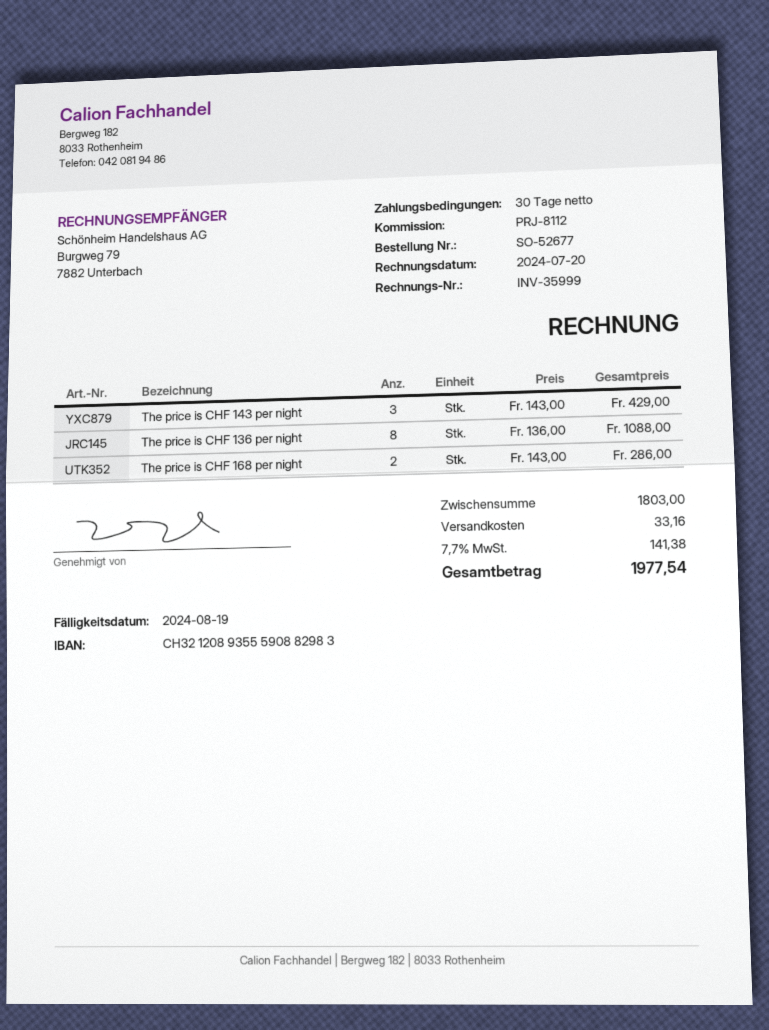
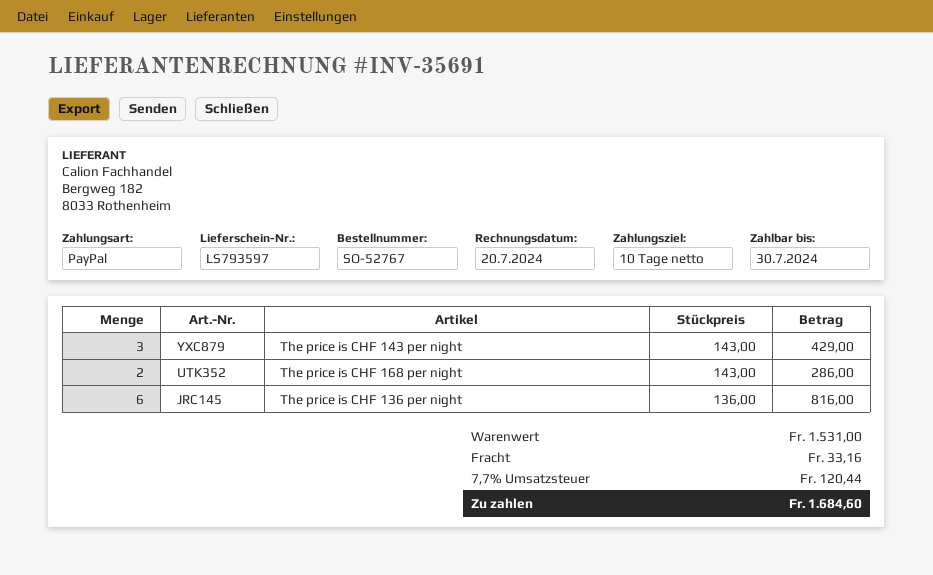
order number: SO-52677 -> SO-52767
invoice number: INV-35999 -> INV-35691
payment terms: 30 days -> 10 days
due date: 2024-08-19 -> 2024-07-30
The price is CHF 136 per night: 8 x 136.00 = 1088.00 -> 6 x 136.00 = 816.00
subtotal: 1803.00 -> 1531.00
tax: 7.7% = 141.38 -> 7.7% = 120.44
total: 1977.54 -> 1684.60

